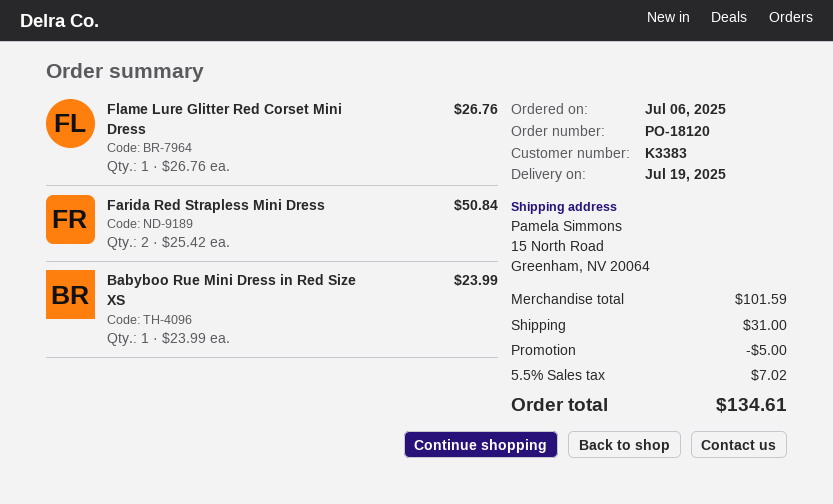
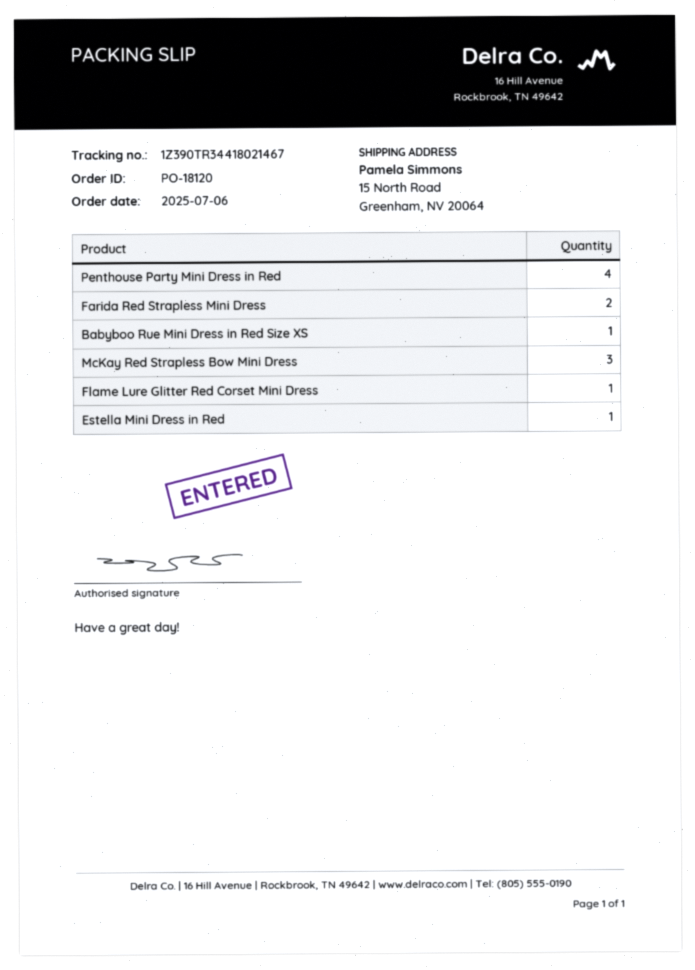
Penthouse Party Mini Dress in Red: none -> 4
McKay Red Strapless Bow Mini Dress: none -> 3
Estella Mini Dress in Red: none -> 1

